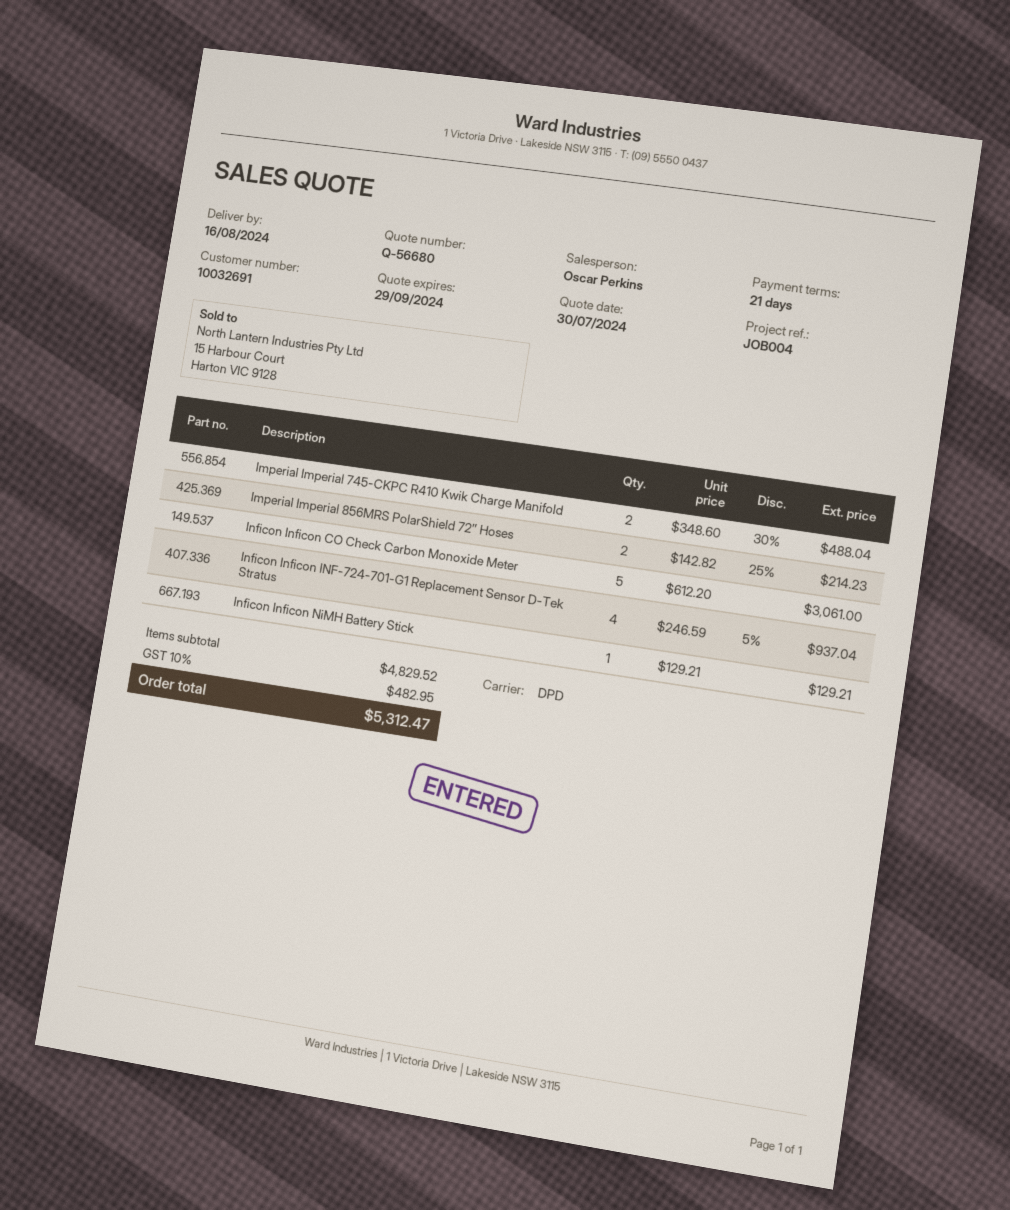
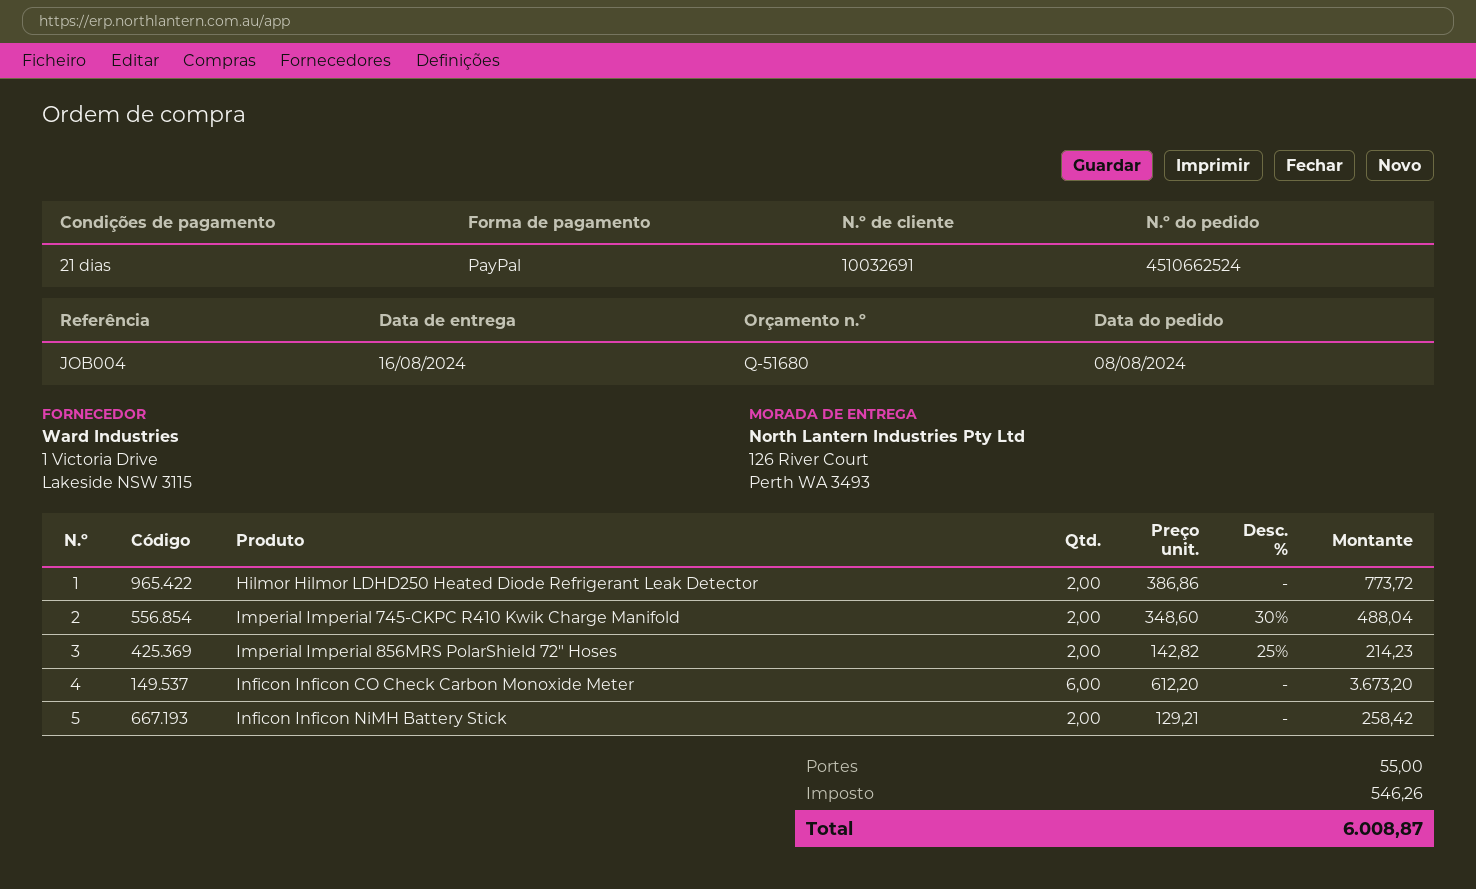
quote number: Q-56680 -> Q-51680
Inficon Inficon CO Check Carbon Monoxide Meter: 5 x 612.20 = 3061.00 -> 6 x 612.20 = 3673.20
Inficon Inficon INF-724-701-G1 Replacement Sensor D-Tek Stratus: 4 x 246.59 - 5% = 937.04 -> none
Inficon Inficon NiMH Battery Stick: 1 x 129.21 = 129.21 -> 2 x 129.21 = 258.42
Hilmor Hilmor LDHD250 Heated Diode Refrigerant Leak Detector: none -> 2 x 386.86 = 773.72
shipping: none -> 55.00
tax: 482.95 -> 546.26
total: 5312.47 -> 6008.87

